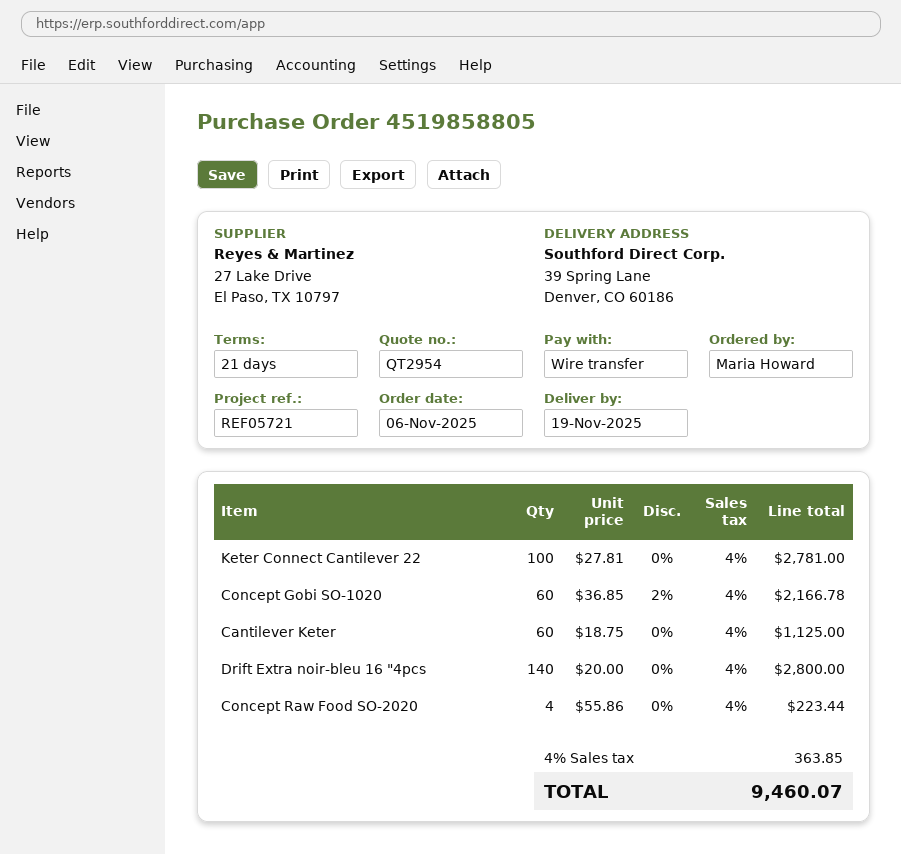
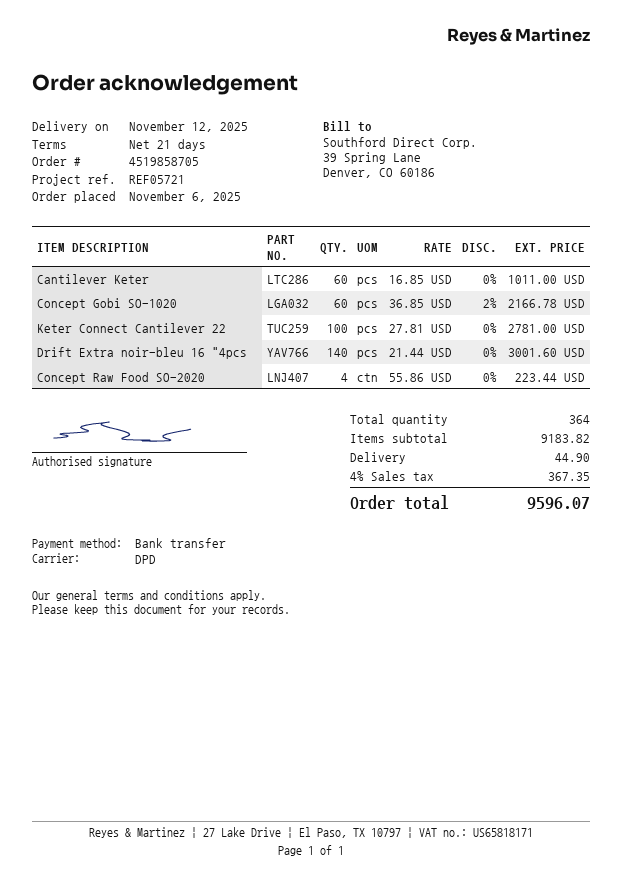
order number: 4519858805 -> 4519858705
delivery date: 2025-11-19 -> 2025-11-12
Cantilever Keter: 60 x 18.75 = 1125.00 -> 60 x 16.85 = 1011.00
Drift Extra noir-bleu 16 "4pcs: 140 x 20.00 = 2800.00 -> 140 x 21.44 = 3001.60
shipping: none -> 44.90
tax: 4% = 363.85 -> 4% = 367.35
total: 9460.07 -> 9596.07

